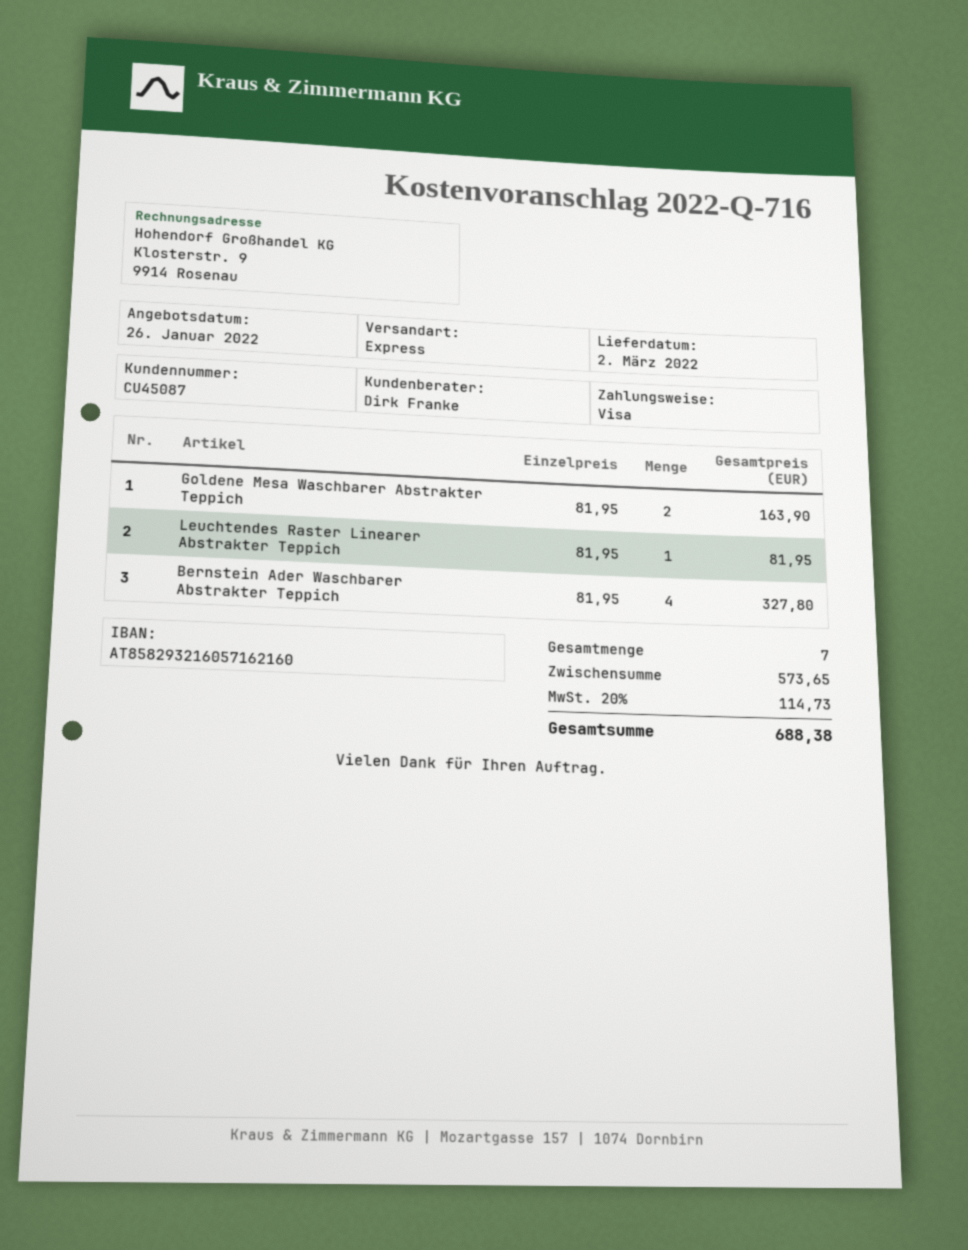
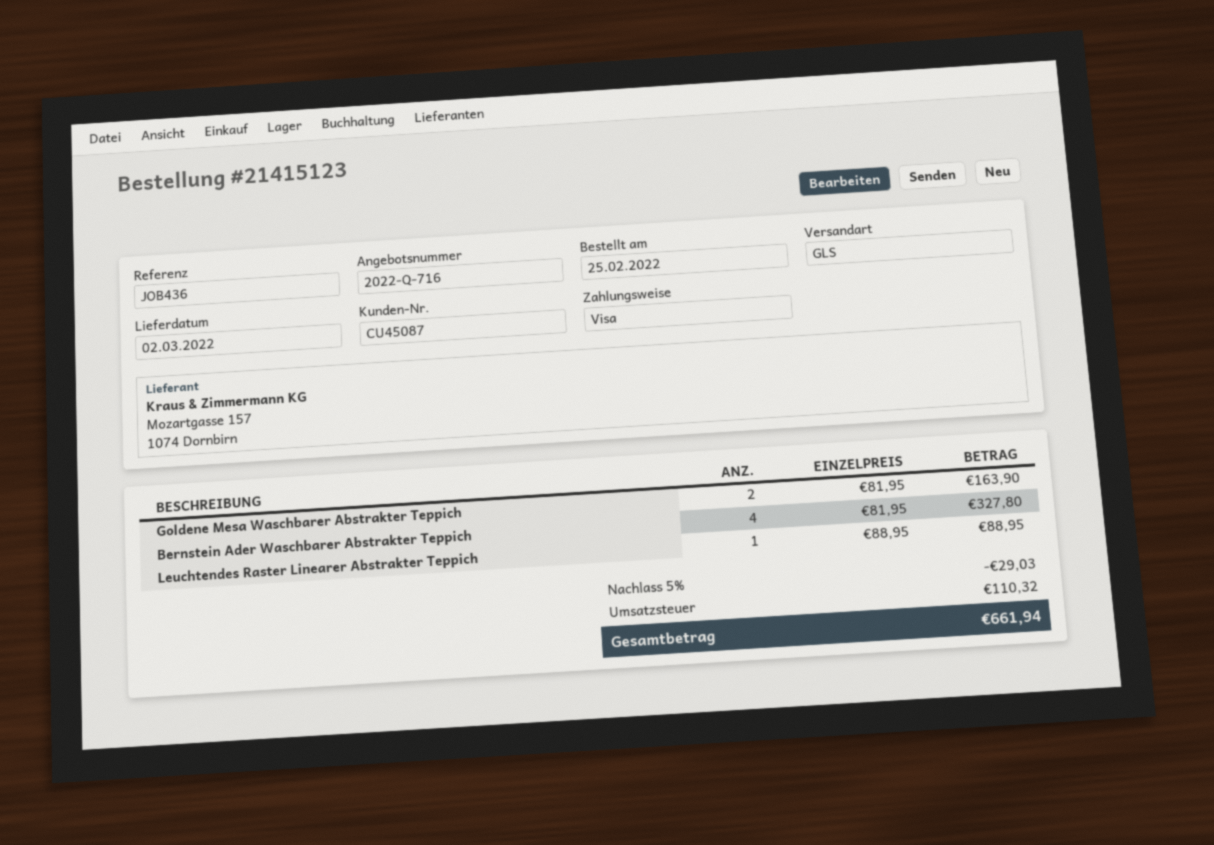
shipping method: express -> GLS
Leuchtendes Raster Linearer Abstrakter Teppich: 1 x 81.95 = 81.95 -> 1 x 88.95 = 88.95
discount: none -> 5% = 29.03
tax: 114.73 -> 110.32
total: 688.38 -> 661.94

